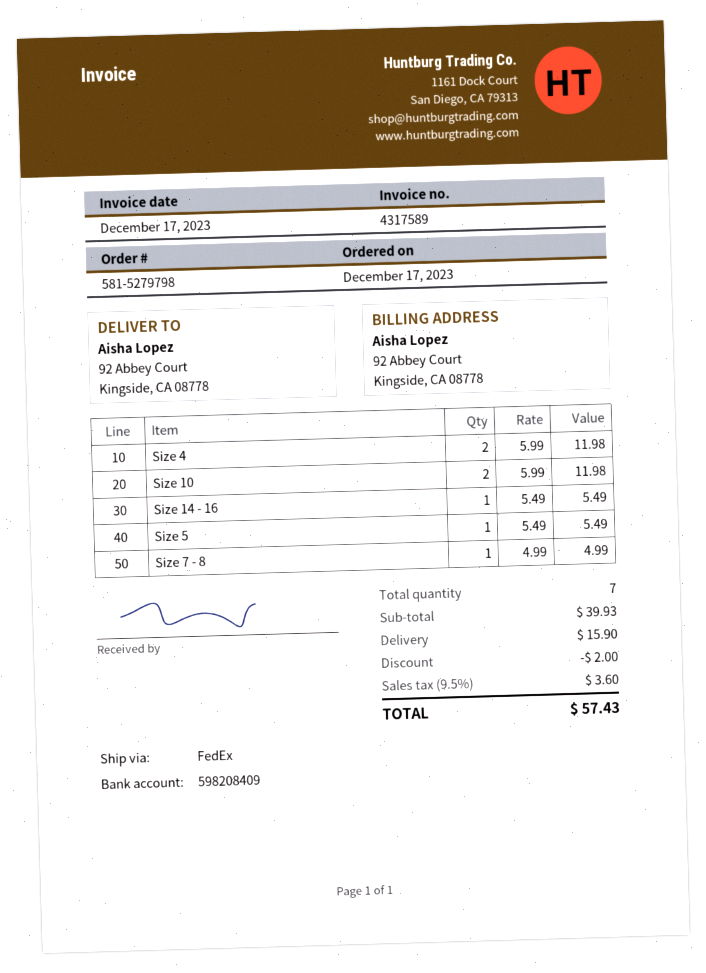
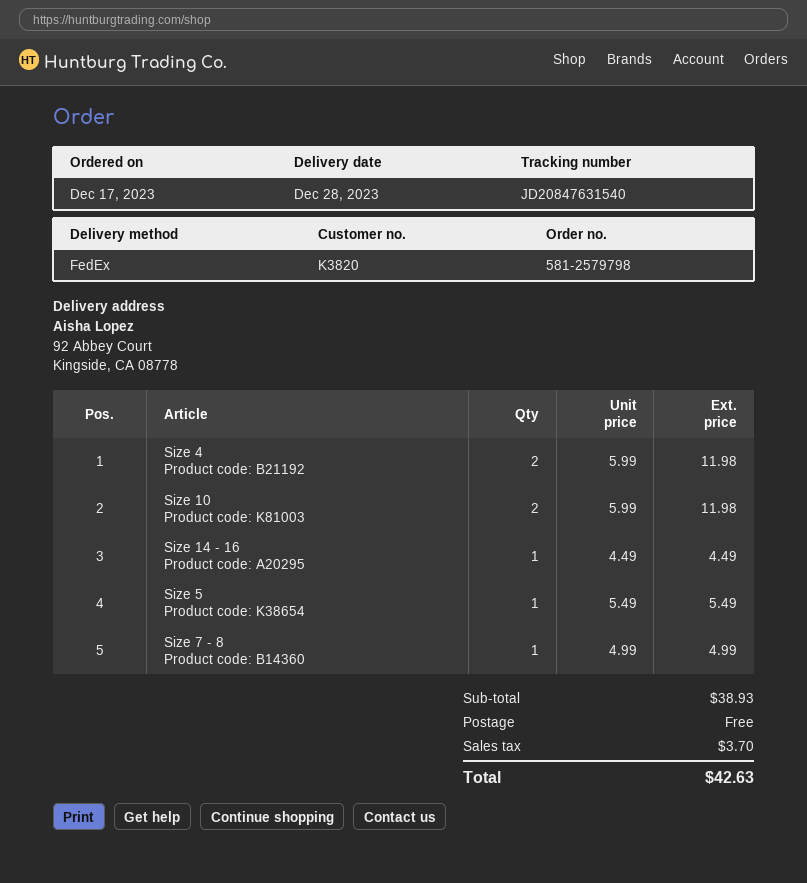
order number: 581-5279798 -> 581-2579798
Size 14 - 16: 1 x 5.49 = 5.49 -> 1 x 4.49 = 4.49
subtotal: 39.93 -> 38.93
discount: 2.00 -> none
shipping: 15.90 -> 0.00
tax: 3.60 -> 3.70
total: 57.43 -> 42.63

